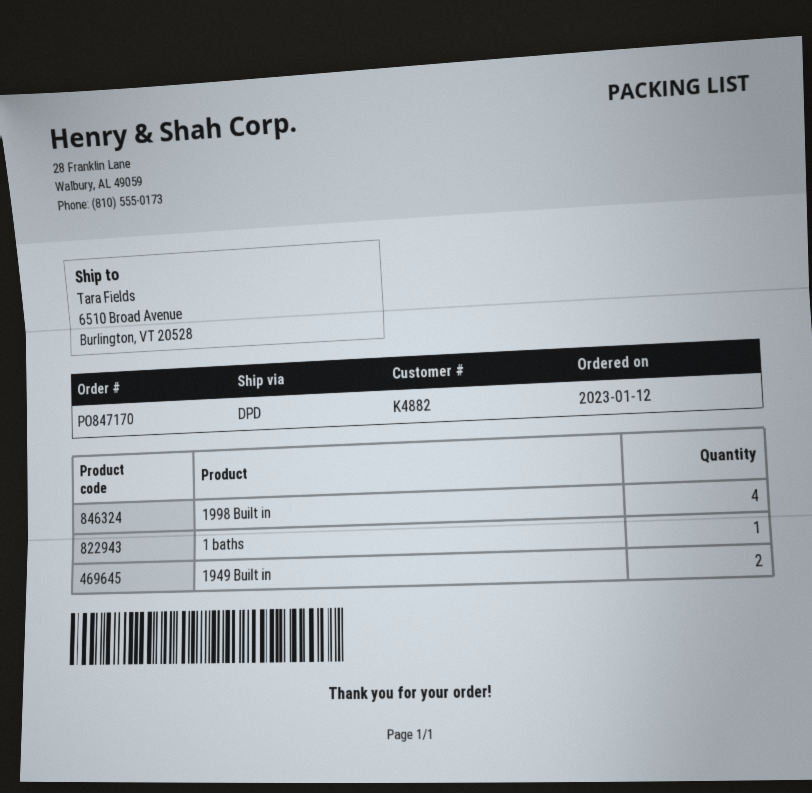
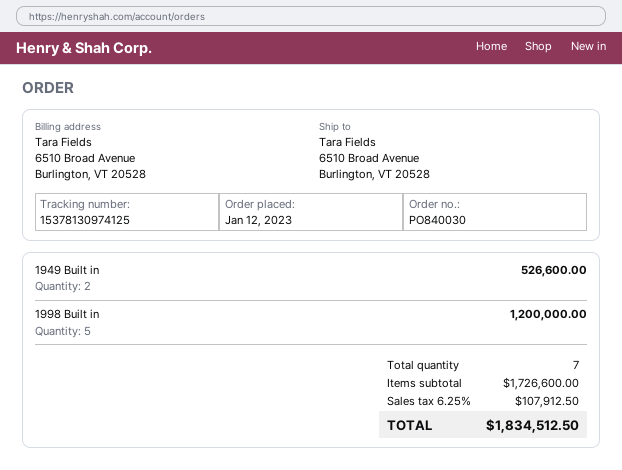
order number: PO847170 -> PO840030
1998 Built in: 4 -> 5
1 baths: 1 -> none

